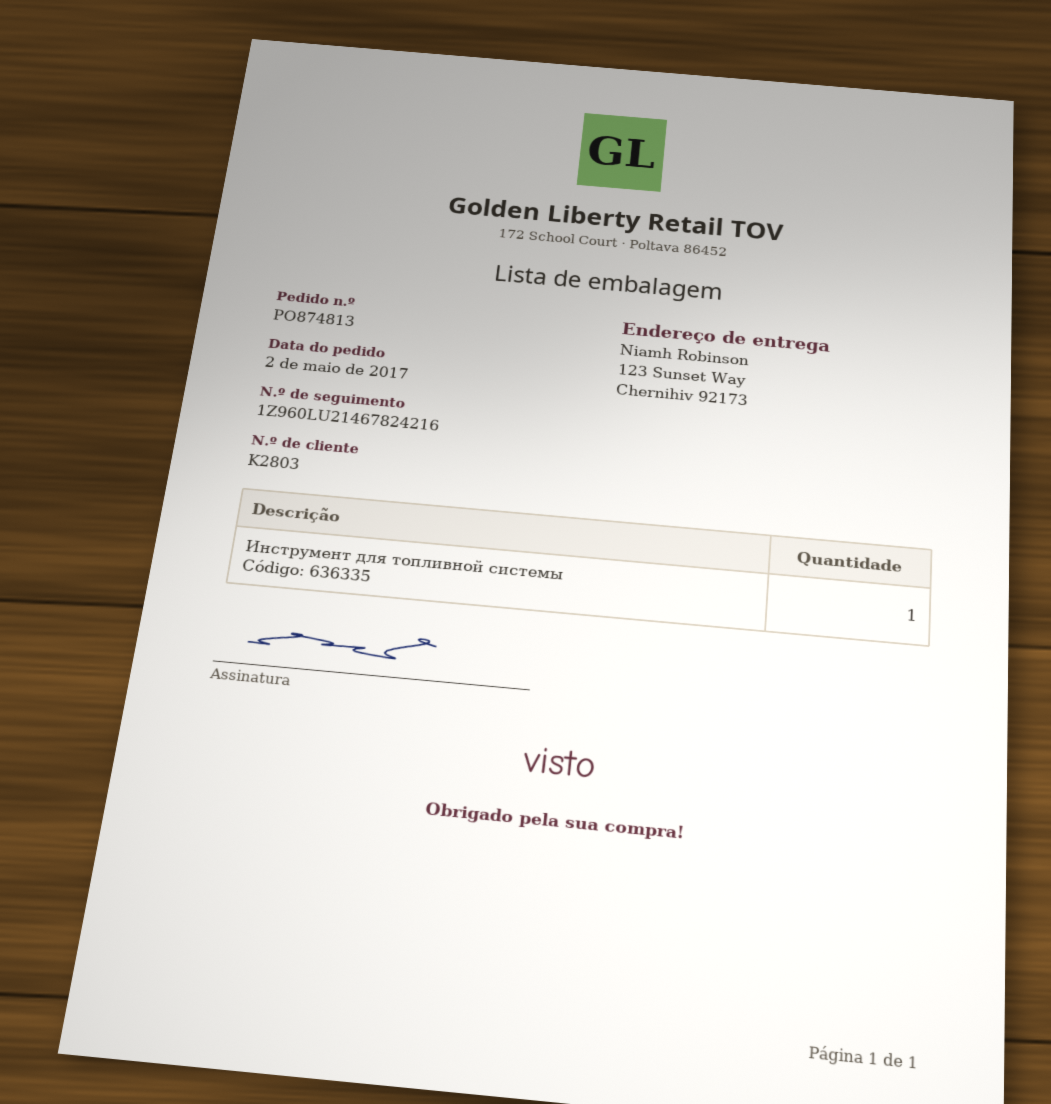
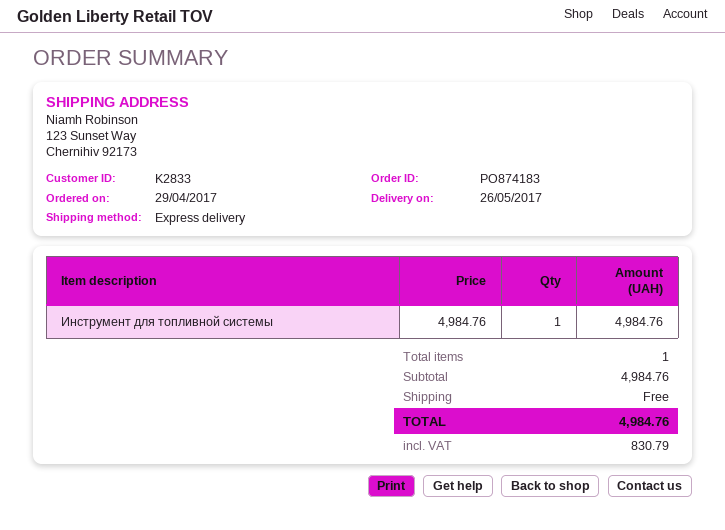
order number: PO874813 -> PO874183
order date: 2017-05-02 -> 2017-04-29
customer number: K2803 -> K2833

